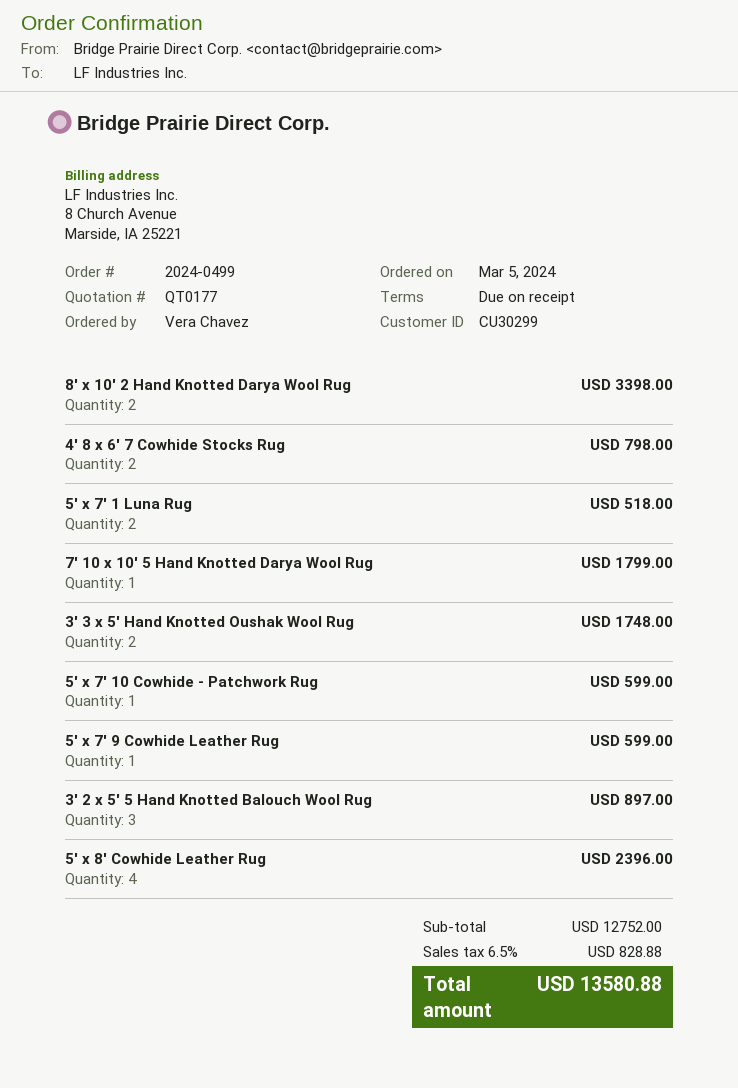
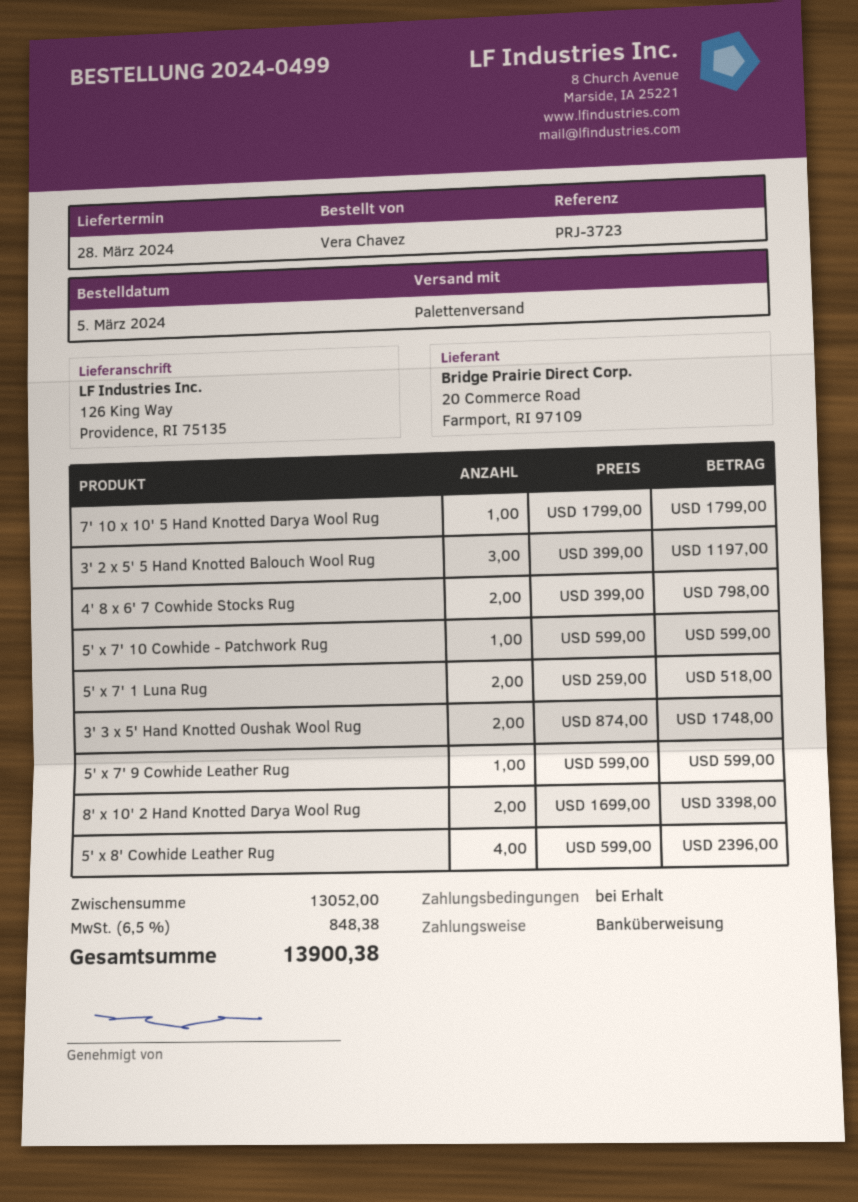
3' 2 x 5' 5 Hand Knotted Balouch Wool Rug: 3 for 897.00 -> 3 for 1197.00
subtotal: 12752.00 -> 13052.00
tax: 6.5% = 828.88 -> 6.5% = 848.38
total: 13580.88 -> 13900.38

